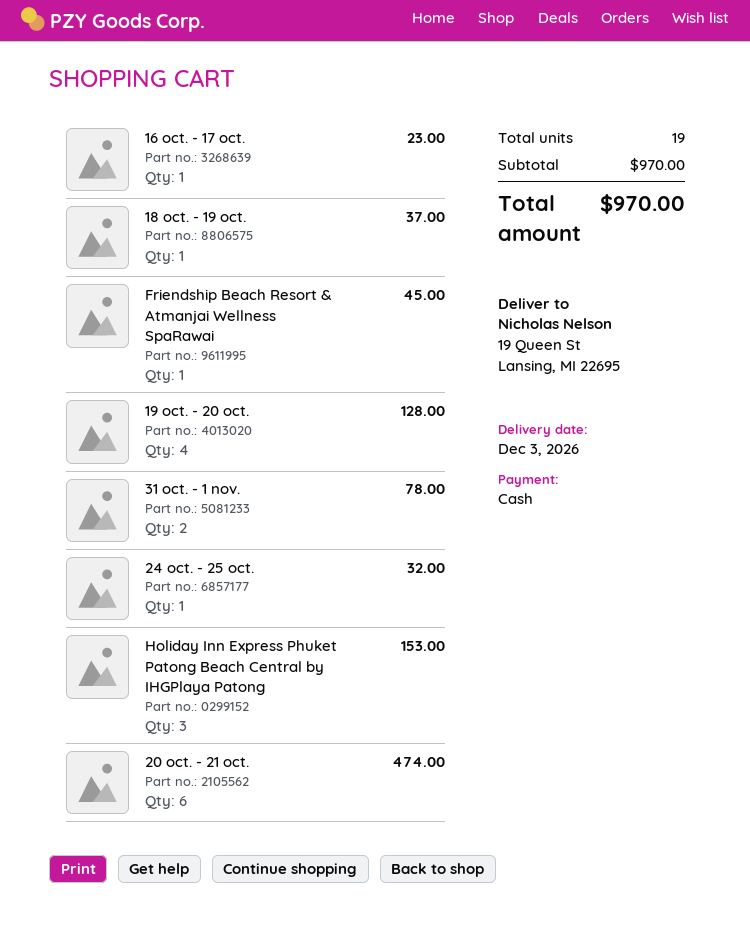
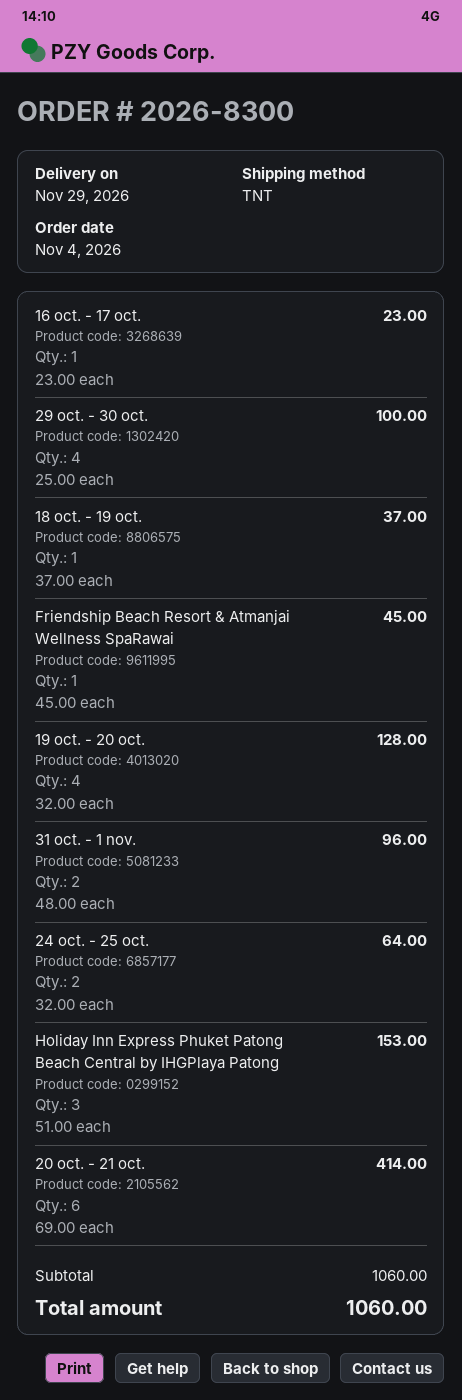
delivery date: 2026-12-03 -> 2026-11-29
31 oct. - 1 nov.: 2 for 78.00 -> 2 for 96.00
24 oct. - 25 oct.: 1 for 32.00 -> 2 for 64.00
20 oct. - 21 oct.: 6 for 474.00 -> 6 for 414.00
29 oct. - 30 oct.: none -> 4 for 100.00
subtotal: 970.00 -> 1060.00
total: 970.00 -> 1060.00

